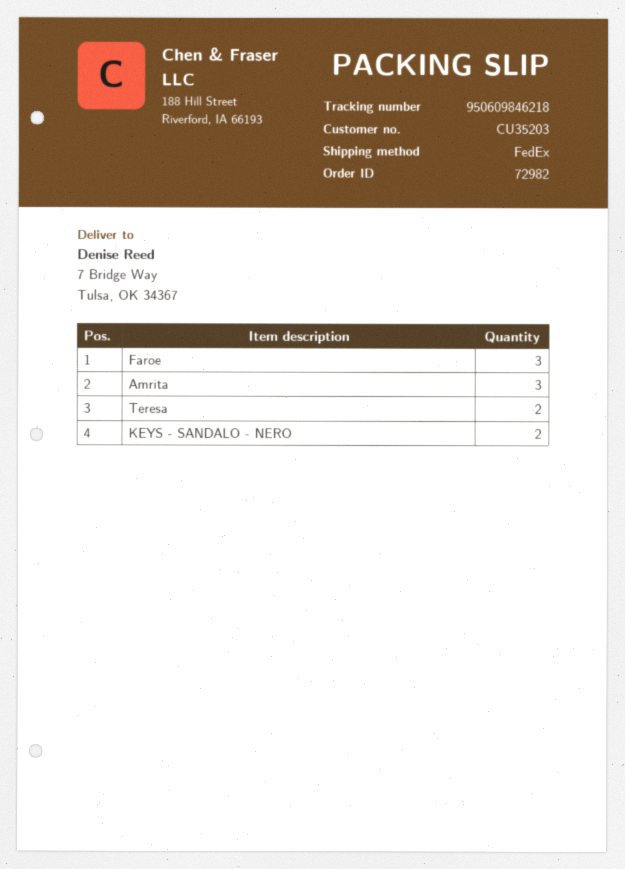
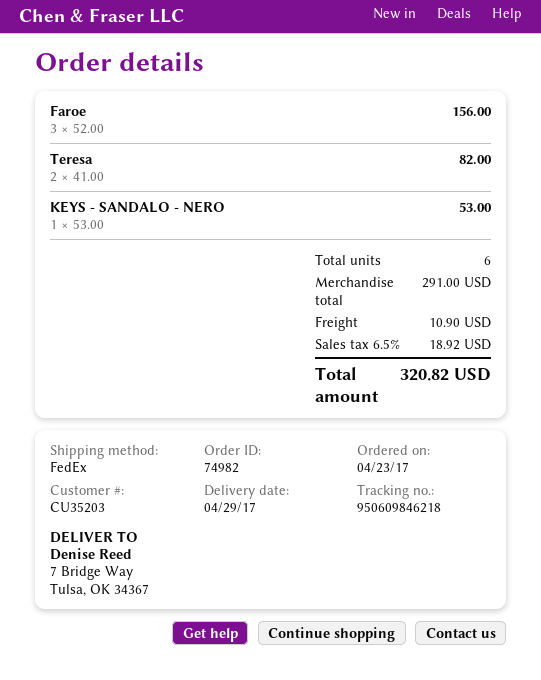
order number: 72982 -> 74982
Amrita: 3 -> none
KEYS - SANDALO - NERO: 2 -> 1

